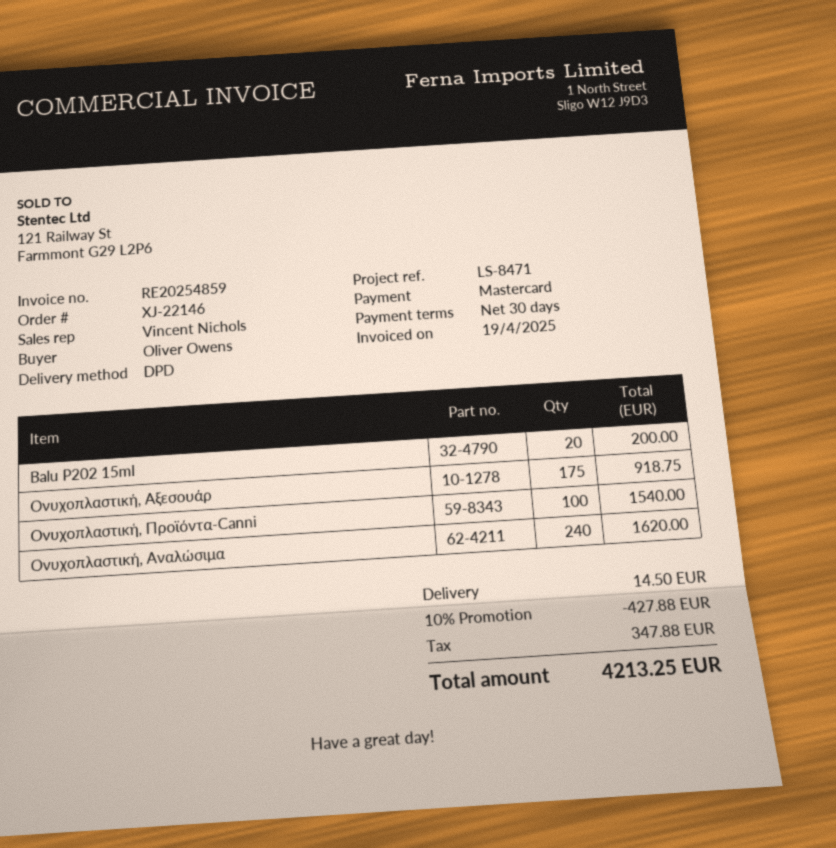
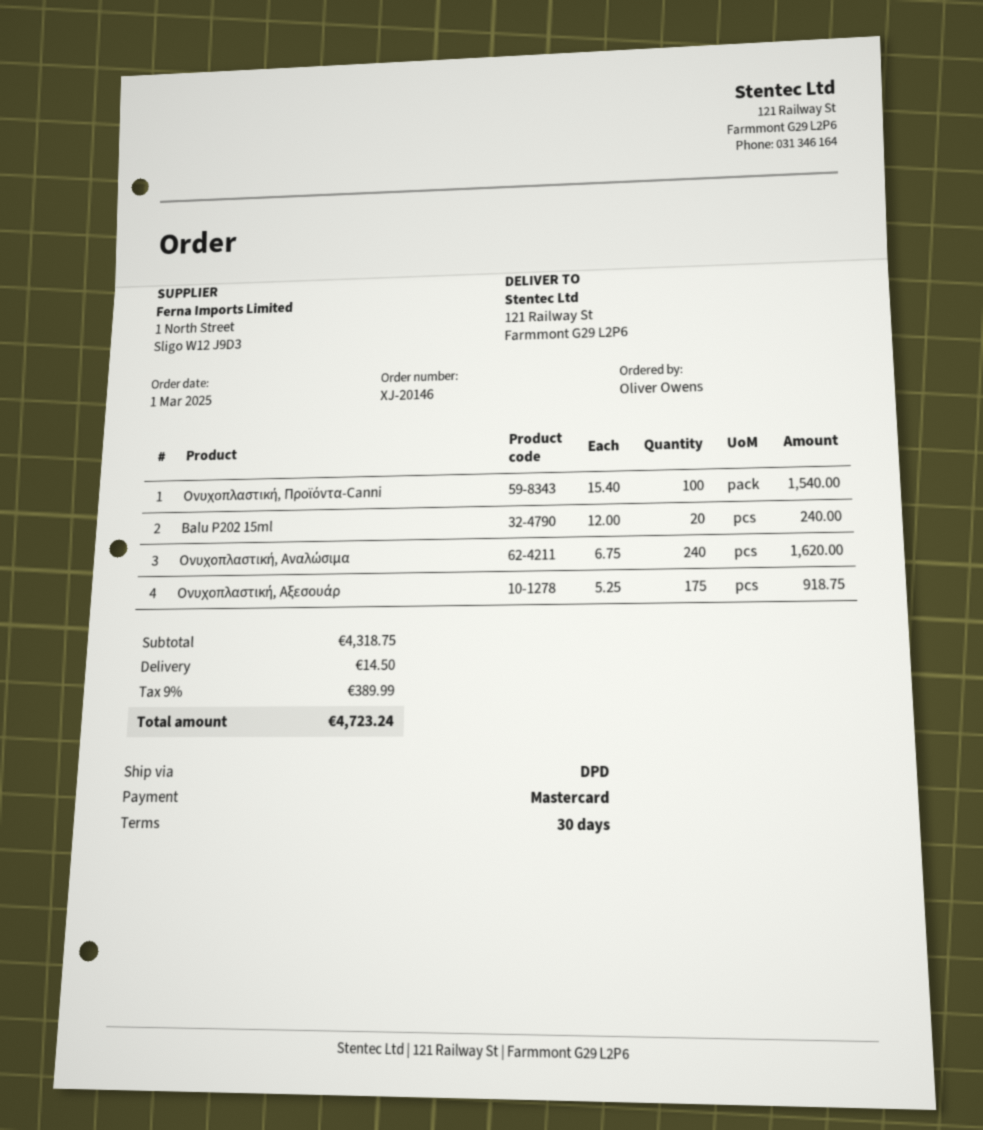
order number: XJ-22146 -> XJ-20146
Balu P202 15ml: 20 for 200.00 -> 20 for 240.00
discount: 10% = 427.88 -> none
tax: 347.88 -> 389.99
total: 4213.25 -> 4723.24

